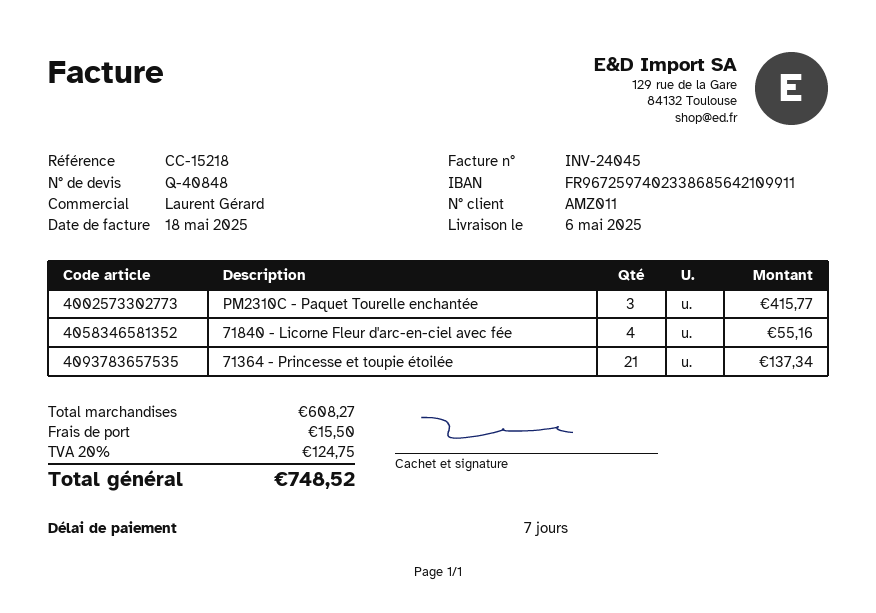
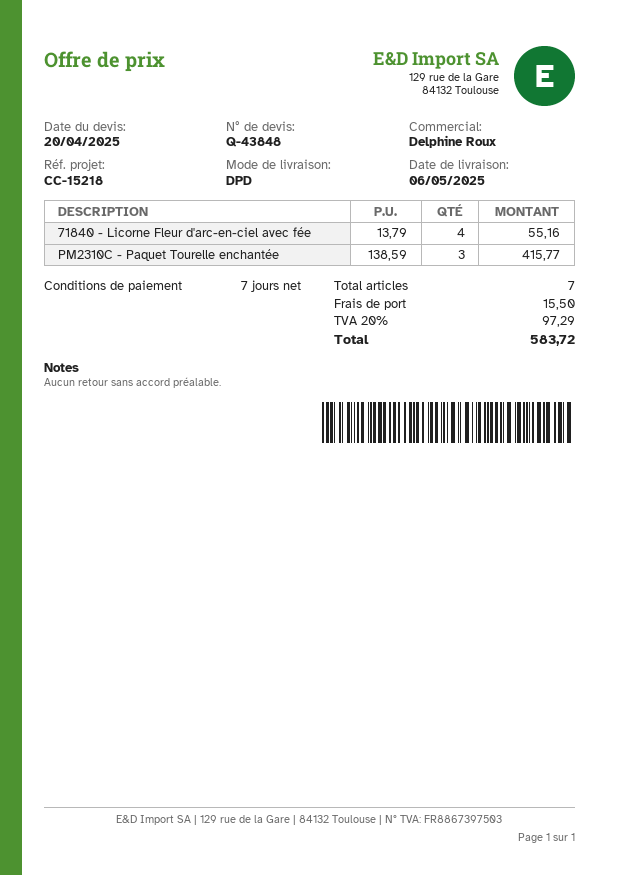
quote number: Q-40848 -> Q-43848
sales rep: Laurent Gérard -> Delphine Roux
71364 - Princesse et toupie étoilée: 21 for 137.34 -> none
tax: 20% = 124.75 -> 20% = 97.29
total: 748.52 -> 583.72

